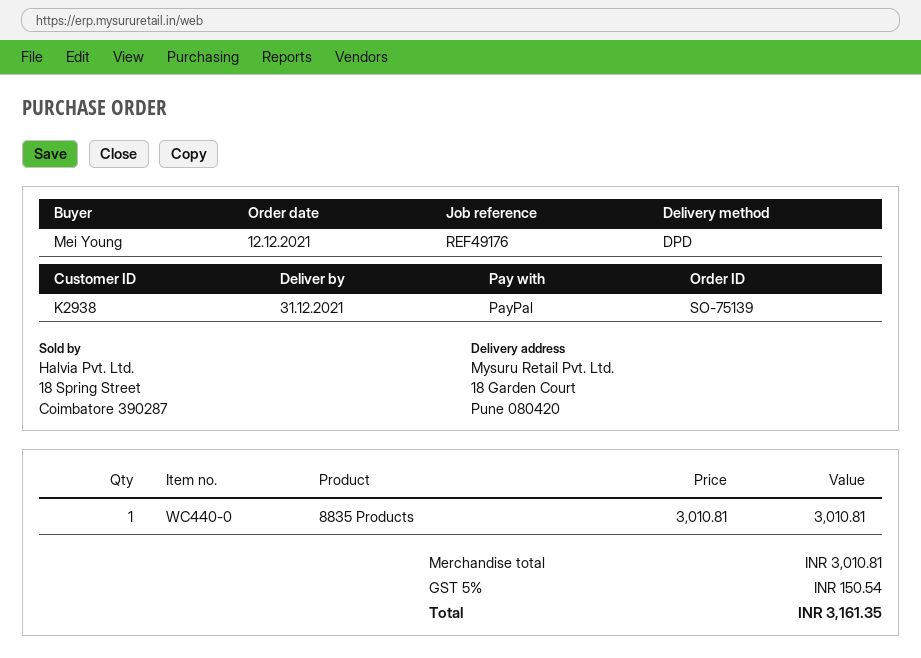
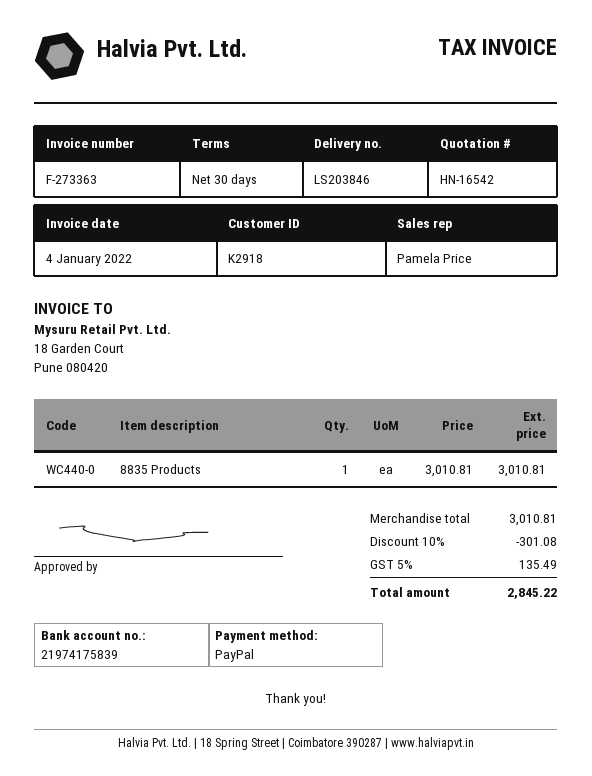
customer number: K2938 -> K2918
discount: none -> 10% = 301.08
tax: 5% = 150.54 -> 5% = 135.49
total: 3161.35 -> 2845.22

